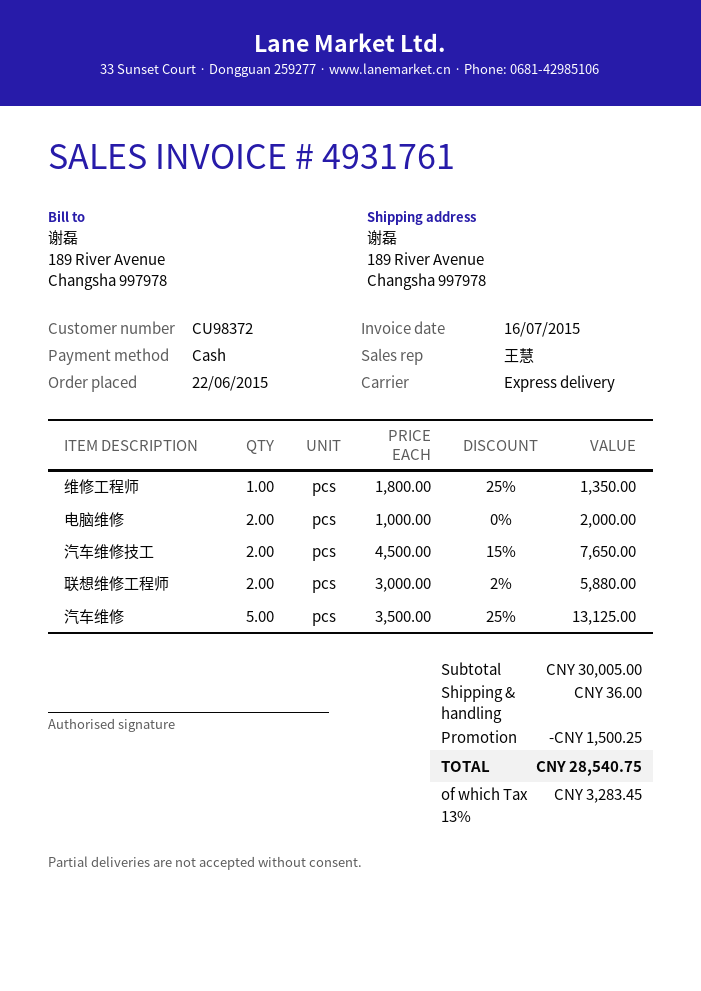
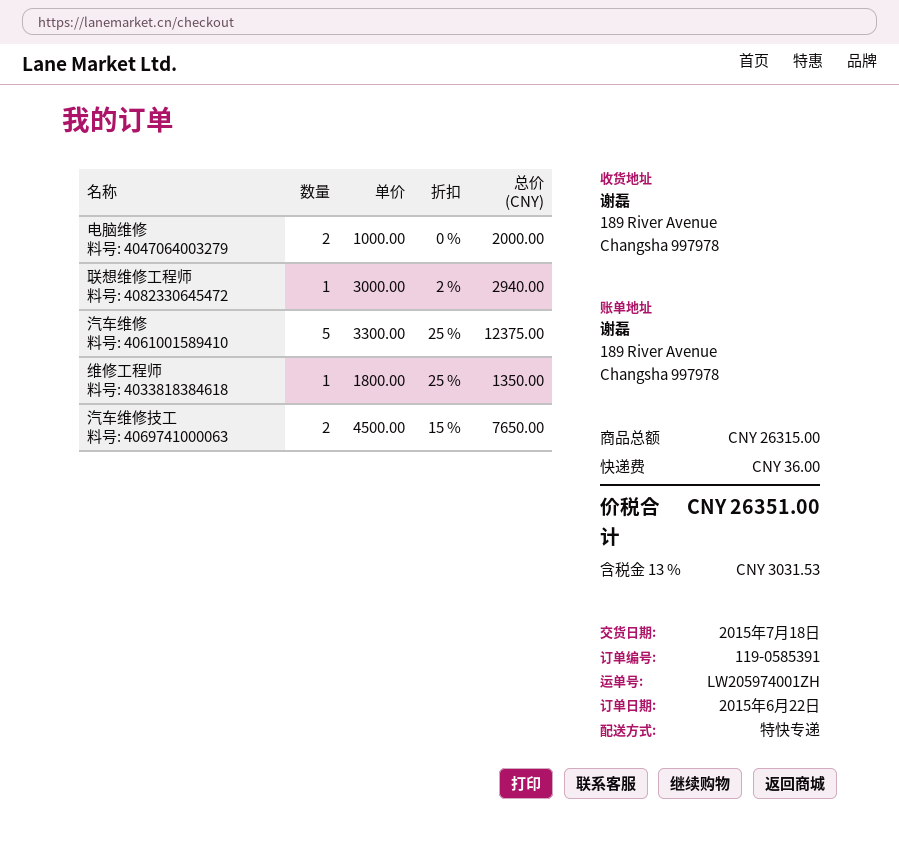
联想维修工程师: 2 x 3000.00 - 2% = 5880.00 -> 1 x 3000.00 - 2% = 2940.00
汽车维修: 5 x 3500.00 - 25% = 13125.00 -> 5 x 3300.00 - 25% = 12375.00
subtotal: 30005.00 -> 26315.00
discount: 1500.25 -> none
tax: 13% = 3283.45 -> 13% = 3031.53
total: 28540.75 -> 26351.00

